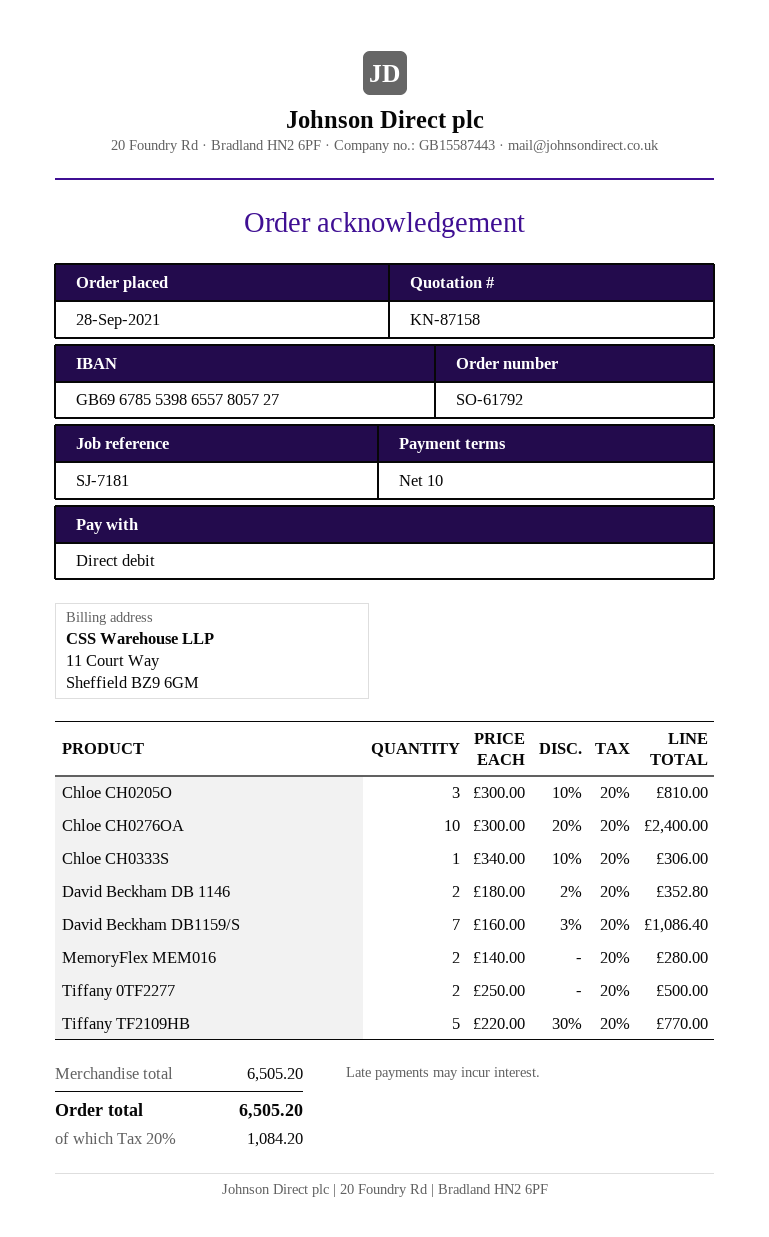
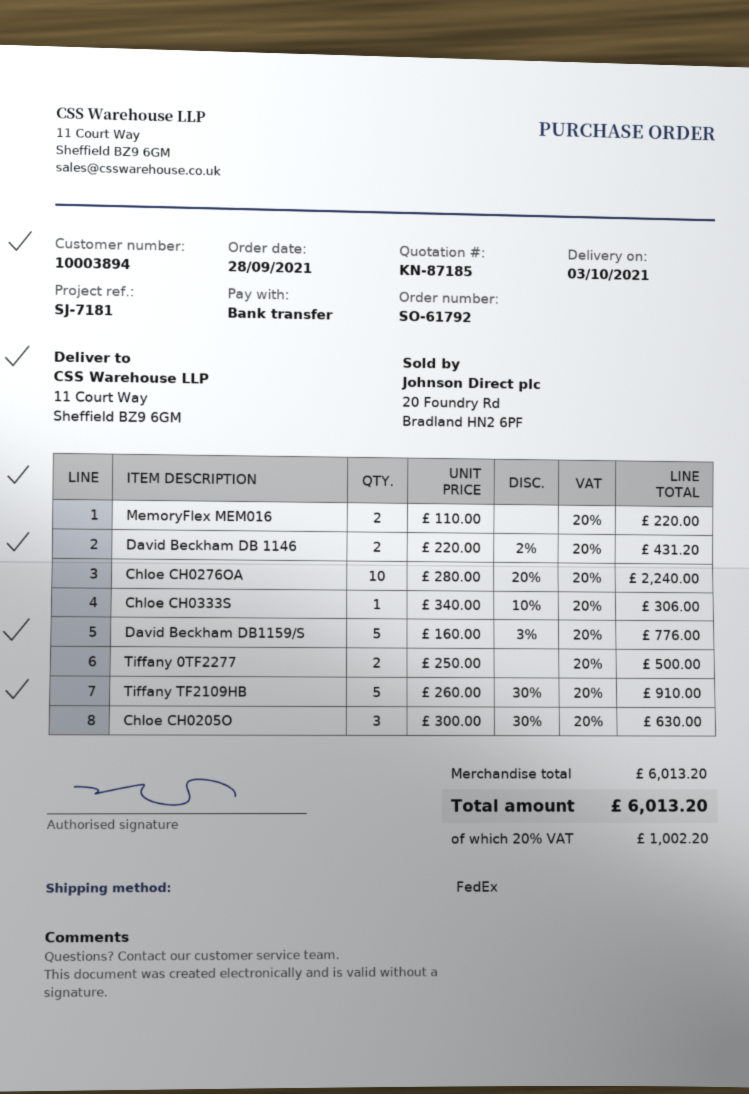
quote number: KN-87158 -> KN-87185
payment method: direct debit -> bank transfer
Chloe CH0205O: 3 x 300.00 - 10% = 810.00 -> 3 x 300.00 - 30% = 630.00
Chloe CH0276OA: 10 x 300.00 - 20% = 2400.00 -> 10 x 280.00 - 20% = 2240.00
David Beckham DB 1146: 2 x 180.00 - 2% = 352.80 -> 2 x 220.00 - 2% = 431.20
David Beckham DB1159/S: 7 x 160.00 - 3% = 1086.40 -> 5 x 160.00 - 3% = 776.00
MemoryFlex MEM016: 2 x 140.00 = 280.00 -> 2 x 110.00 = 220.00
Tiffany TF2109HB: 5 x 220.00 - 30% = 770.00 -> 5 x 260.00 - 30% = 910.00
subtotal: 6505.20 -> 6013.20
tax: 20% = 1084.20 -> 20% = 1002.20
total: 6505.20 -> 6013.20

